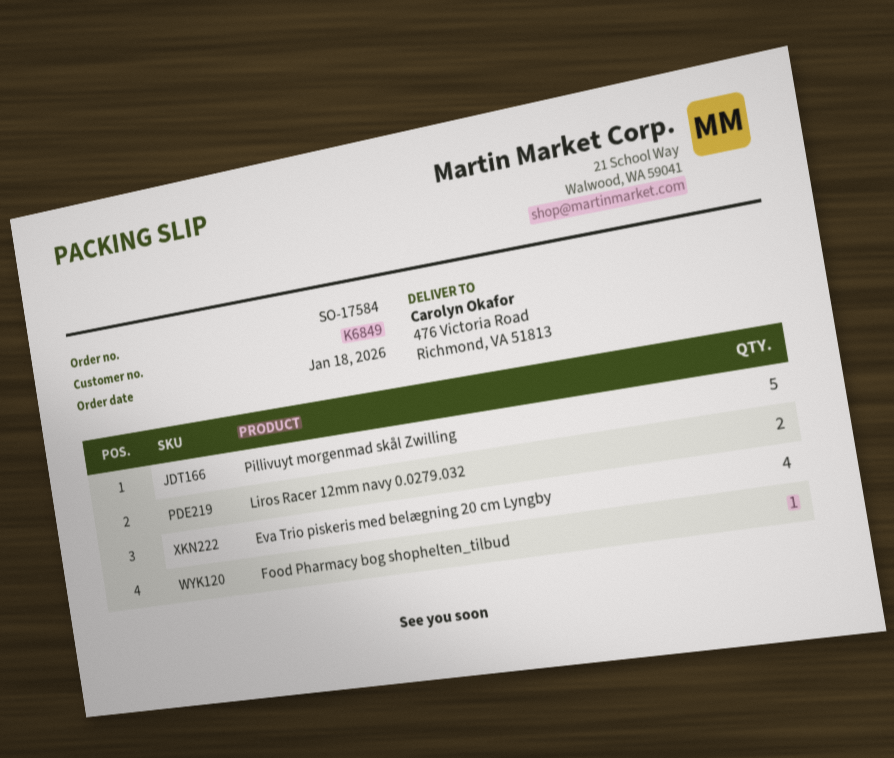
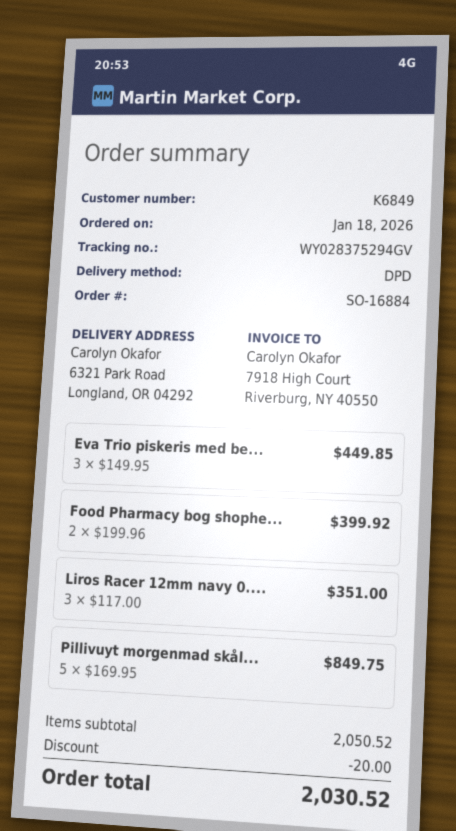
order number: SO-17584 -> SO-16884
ship to: 476 Victoria Road, Richmond, VA 51813 -> 6321 Park Road, Longland, OR 04292
Liros Racer 12mm navy 0.0279.032: 2 -> 3
Eva Trio piskeris med belægning 20 cm Lyngby: 4 -> 3
Food Pharmacy bog shophelten_tilbud: 1 -> 2

